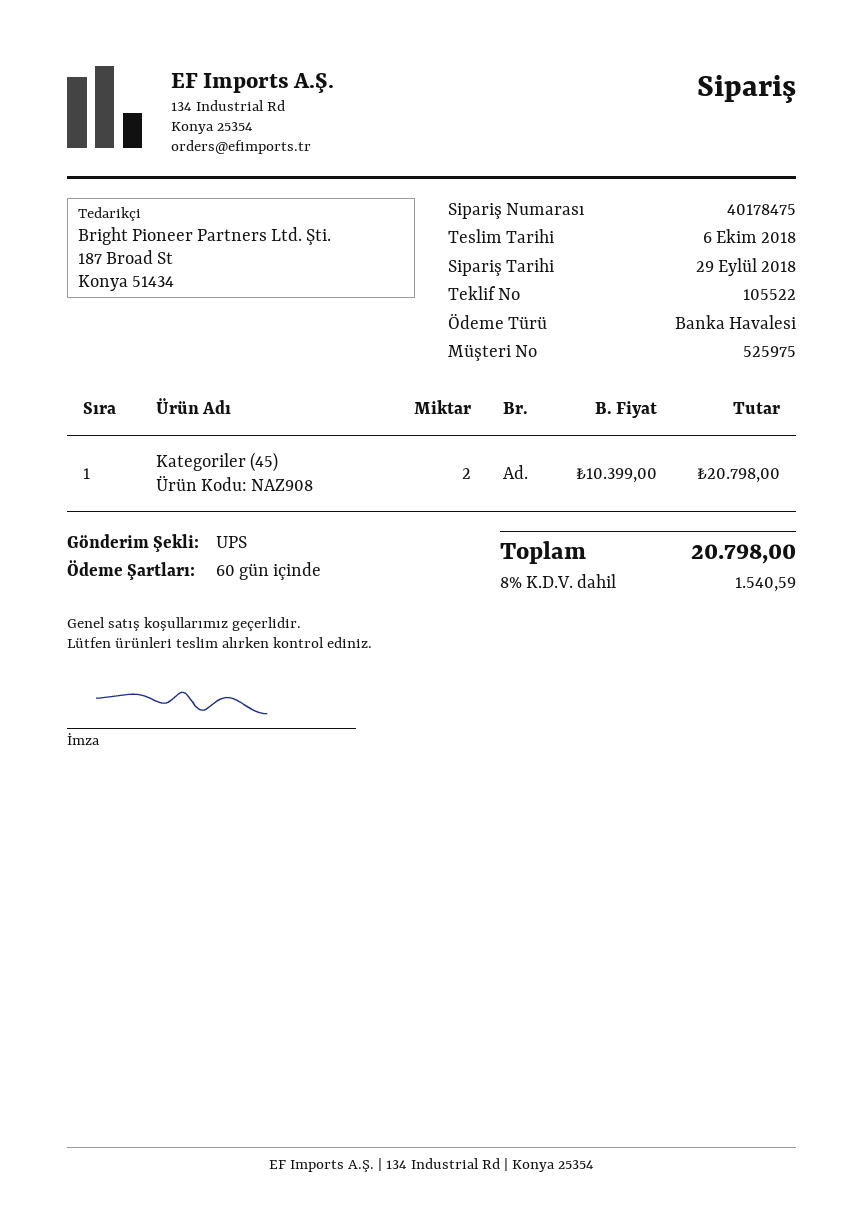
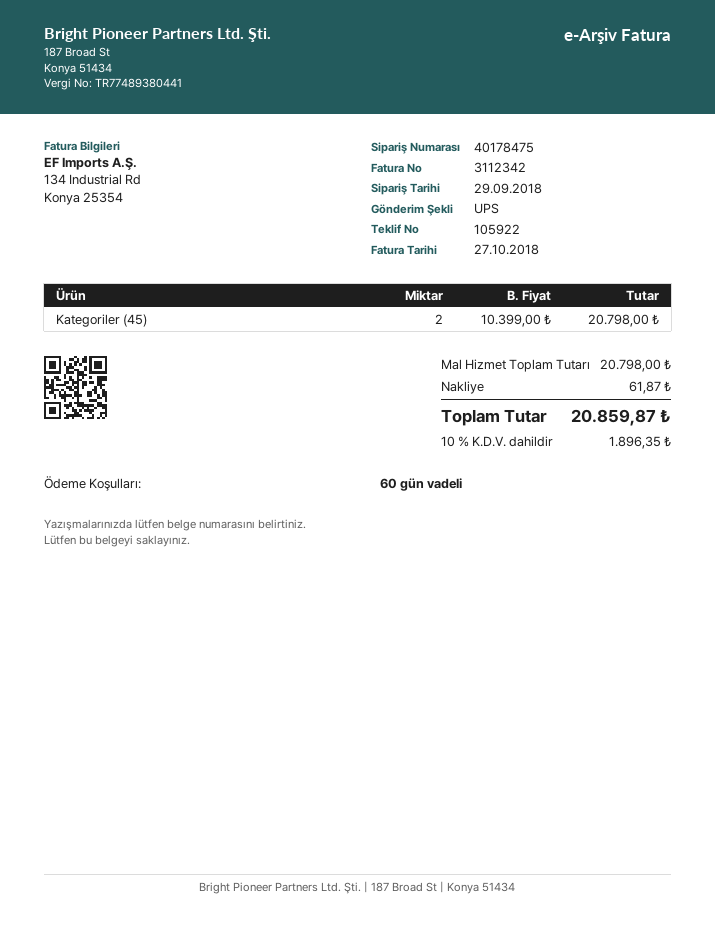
quote number: 105522 -> 105922
shipping: none -> 61.87
tax: 8% = 1540.59 -> 10% = 1896.35
total: 20798.00 -> 20859.87

